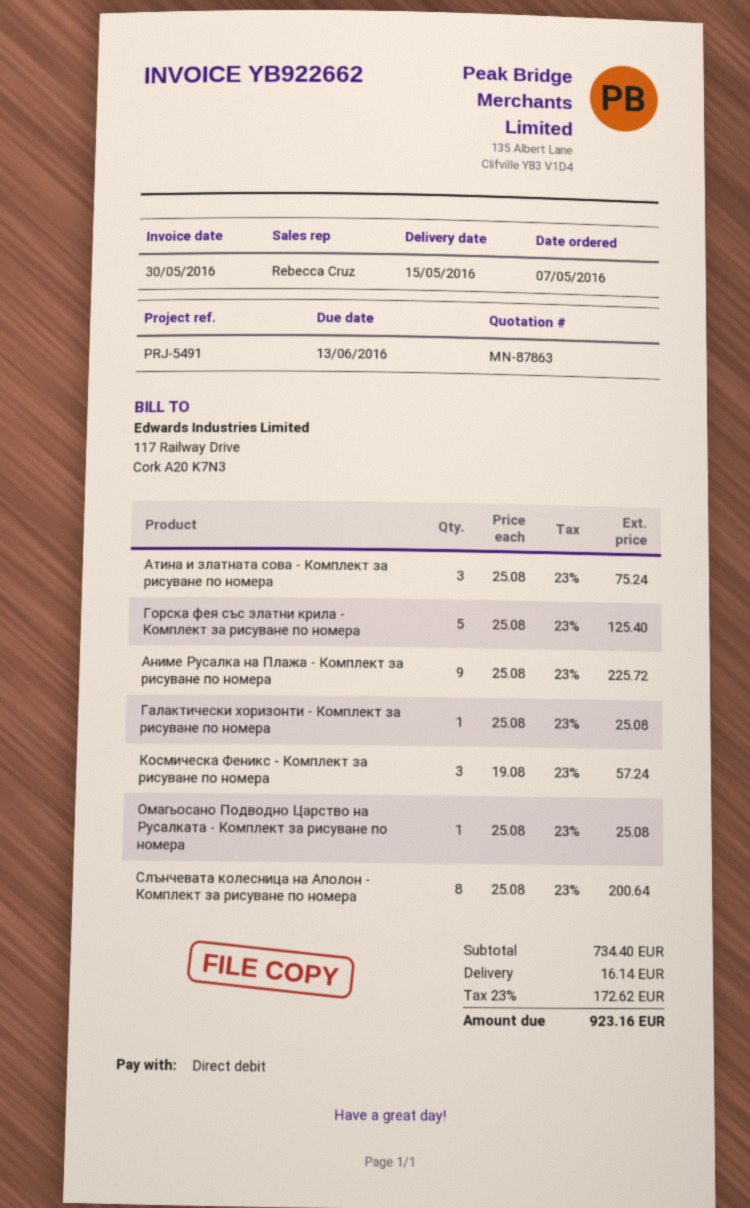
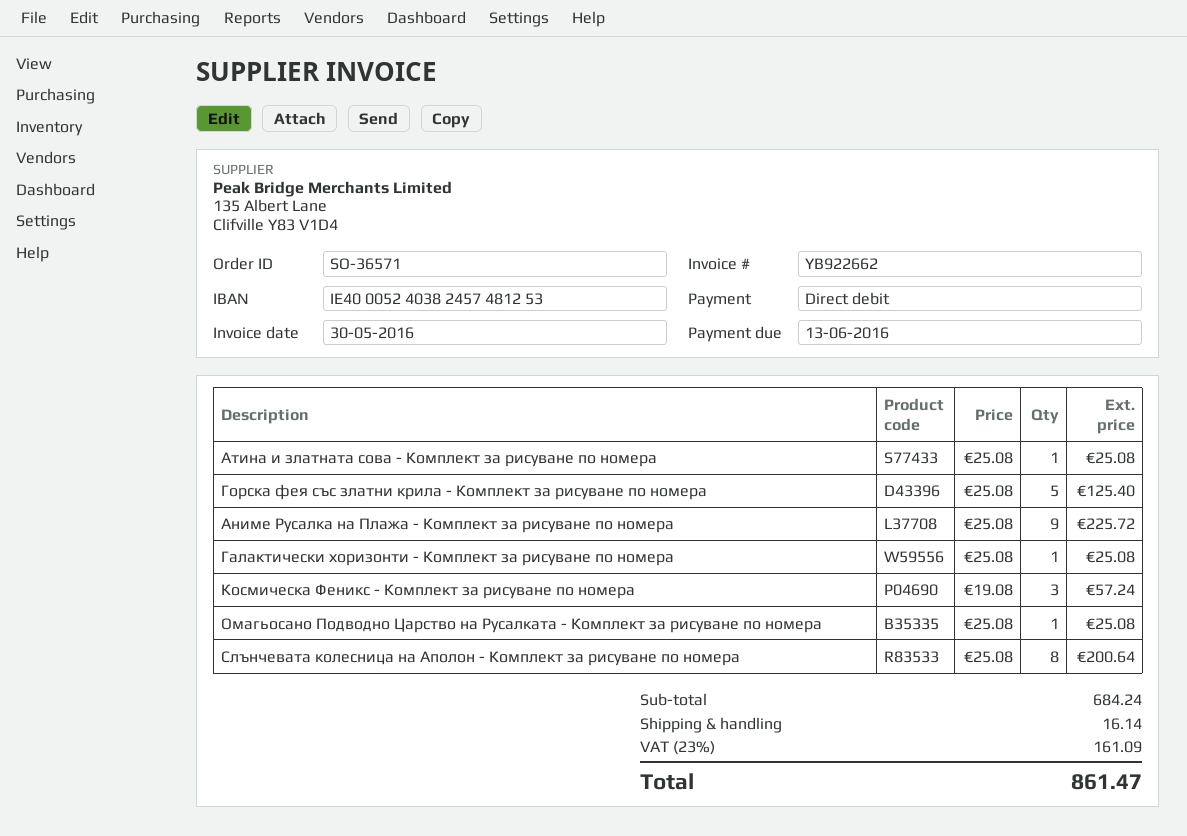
Атина и златната сова - Комплект за рисуване по номера: 3 x 25.08 = 75.24 -> 1 x 25.08 = 25.08
subtotal: 734.40 -> 684.24
tax: 23% = 172.62 -> 23% = 161.09
total: 923.16 -> 861.47

